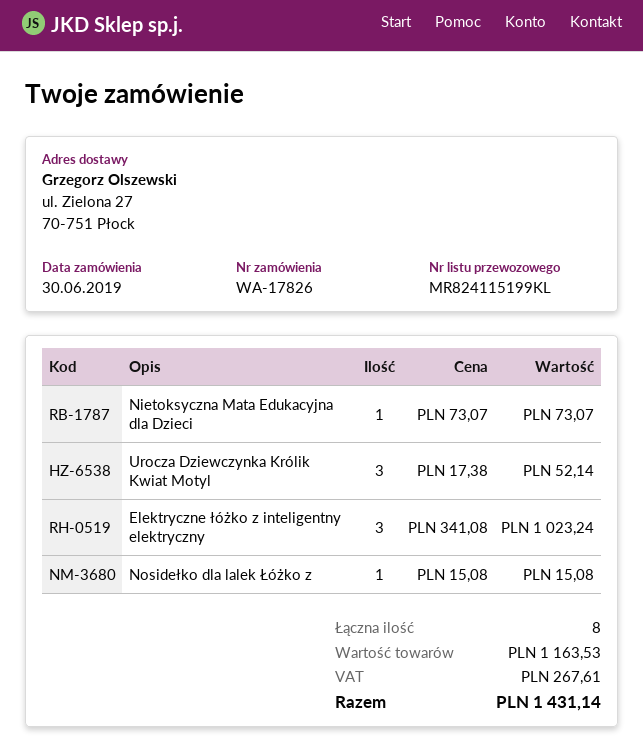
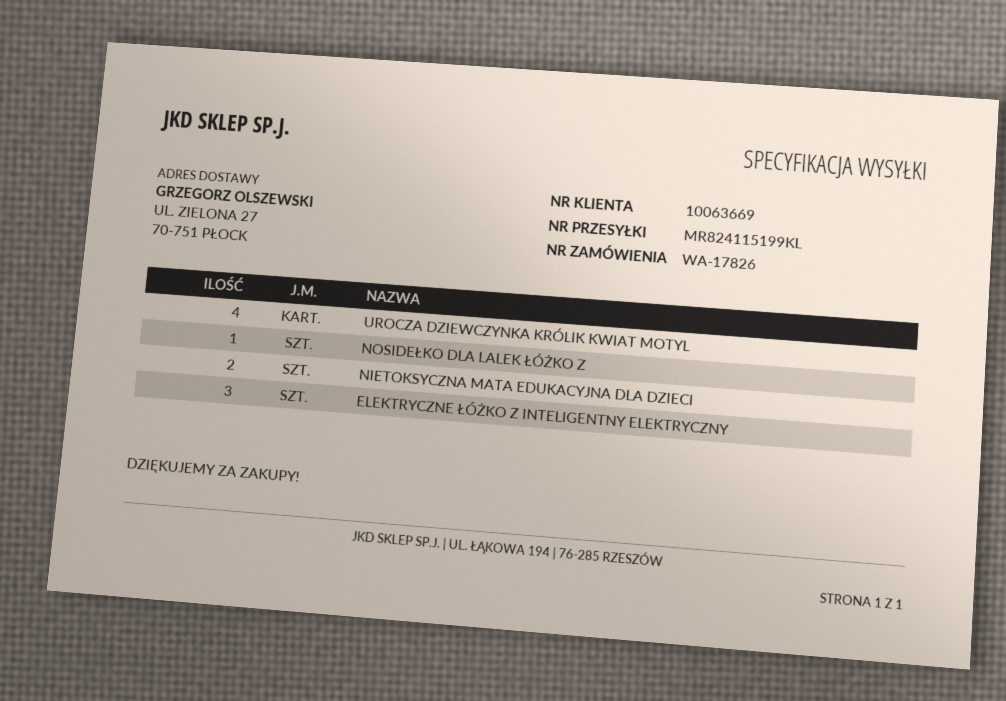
Nietoksyczna Mata Edukacyjna dla Dzieci: 1 -> 2
Urocza Dziewczynka Królik Kwiat Motyl: 3 -> 4

